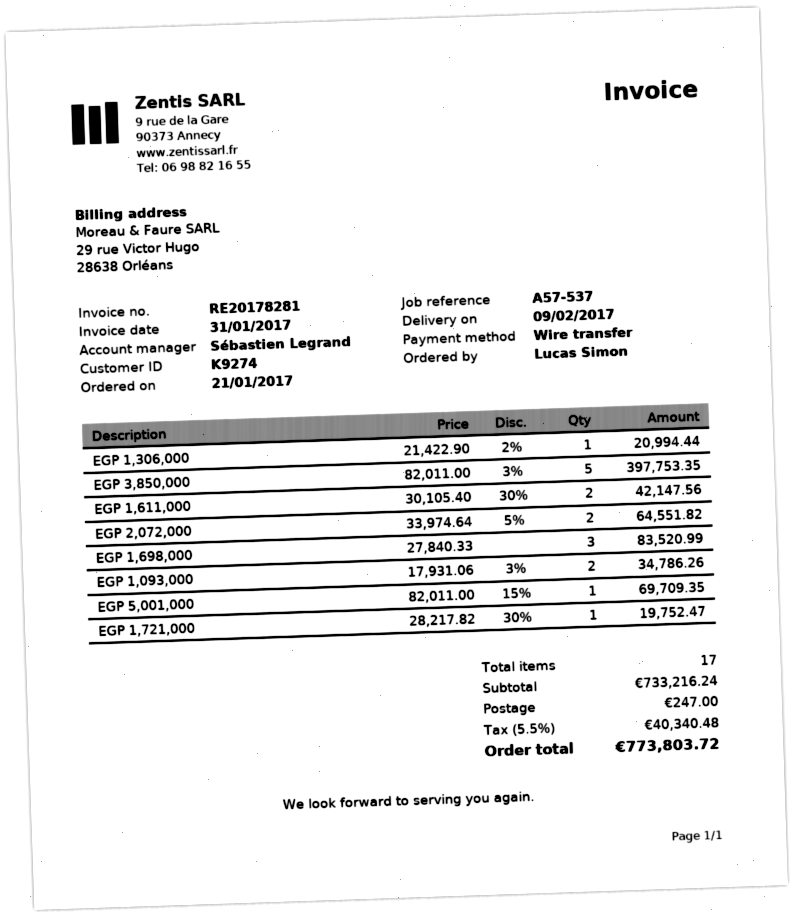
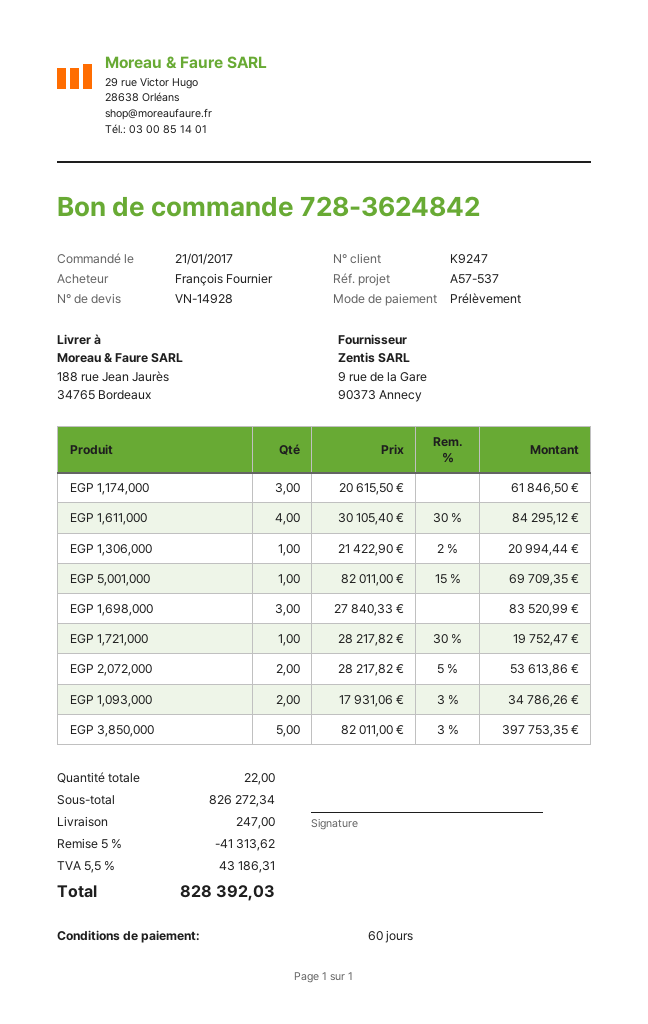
customer number: K9274 -> K9247
ordered by: Lucas Simon -> François Fournier
payment method: bank transfer -> direct debit
EGP 1,611,000: 2 x 30105.40 - 30% = 42147.56 -> 4 x 30105.40 - 30% = 84295.12
EGP 2,072,000: 2 x 33974.64 - 5% = 64551.82 -> 2 x 28217.82 - 5% = 53613.86
EGP 1,174,000: none -> 3 x 20615.50 = 61846.50
total quantity: 17 -> 22
subtotal: 733216.24 -> 826272.34
discount: none -> 5% = 41313.62
tax: 5.5% = 40340.48 -> 5.5% = 43186.31
total: 773803.72 -> 828392.03

